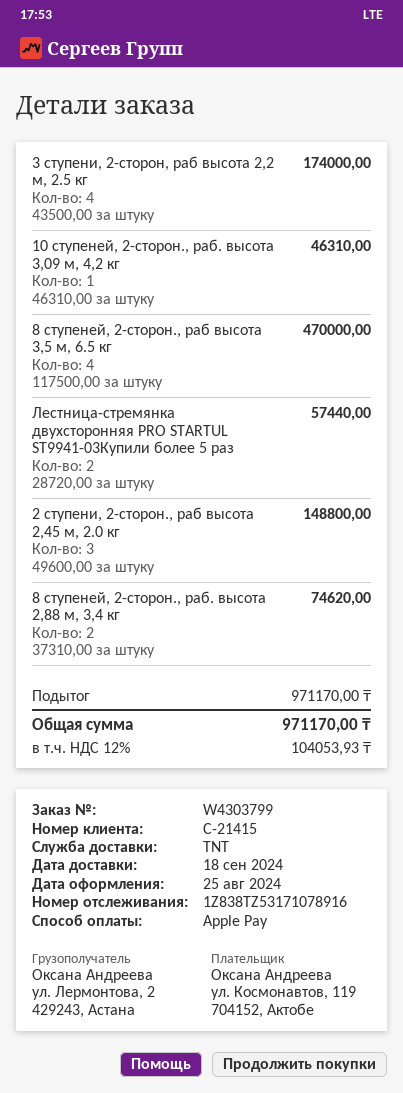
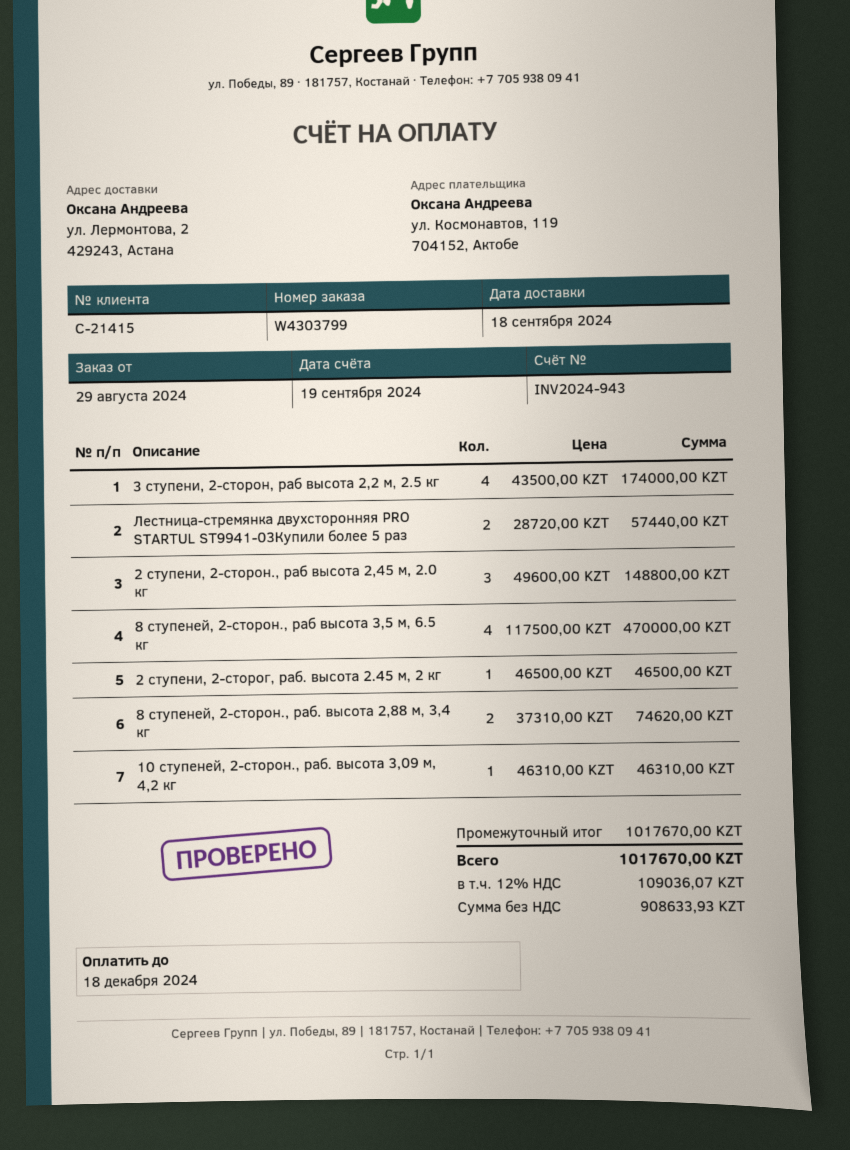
order date: 2024-08-25 -> 2024-08-29
2 ступени, 2-сторог, раб. высота 2.45 м, 2 кг: none -> 1 x 46500.00 = 46500.00
subtotal: 971170.00 -> 1017670.00
tax: 12% = 104053.93 -> 12% = 109036.07
total: 971170.00 -> 1017670.00

